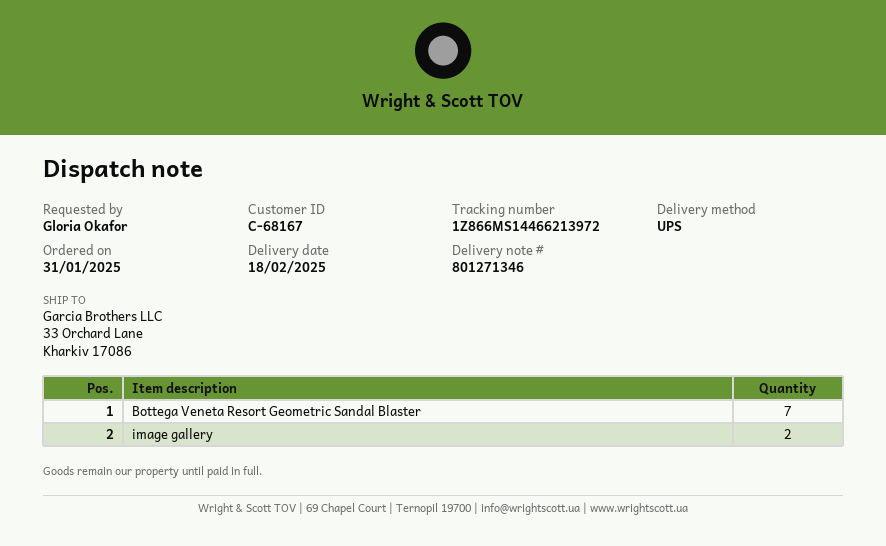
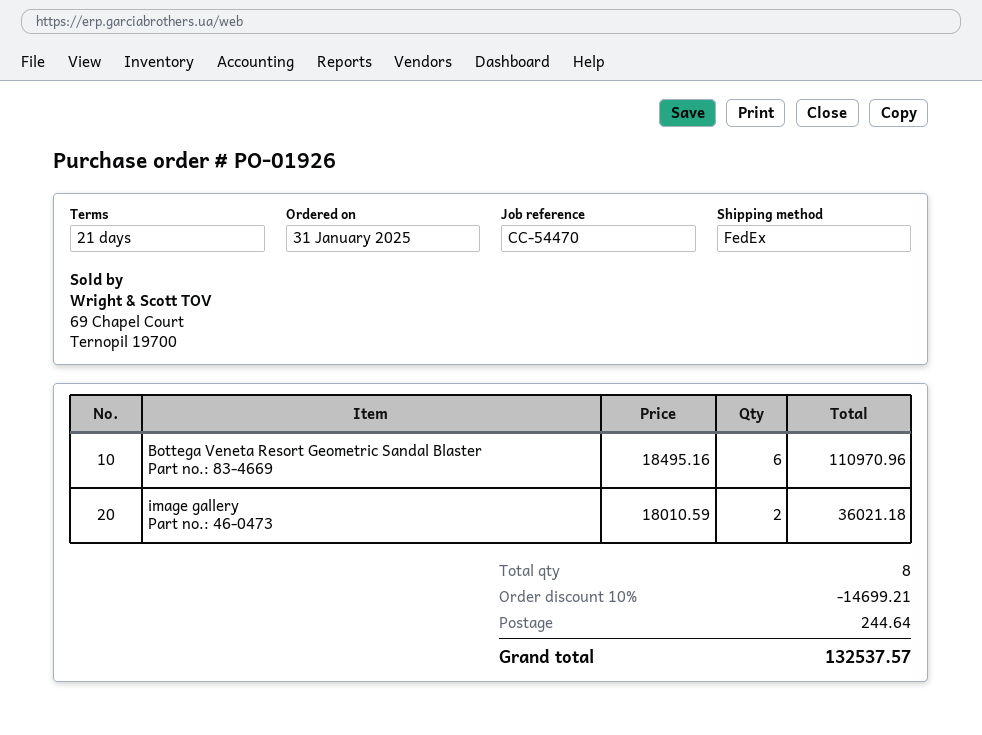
shipping method: UPS -> FedEx
Bottega Veneta Resort Geometric Sandal Blaster: 7 -> 6

